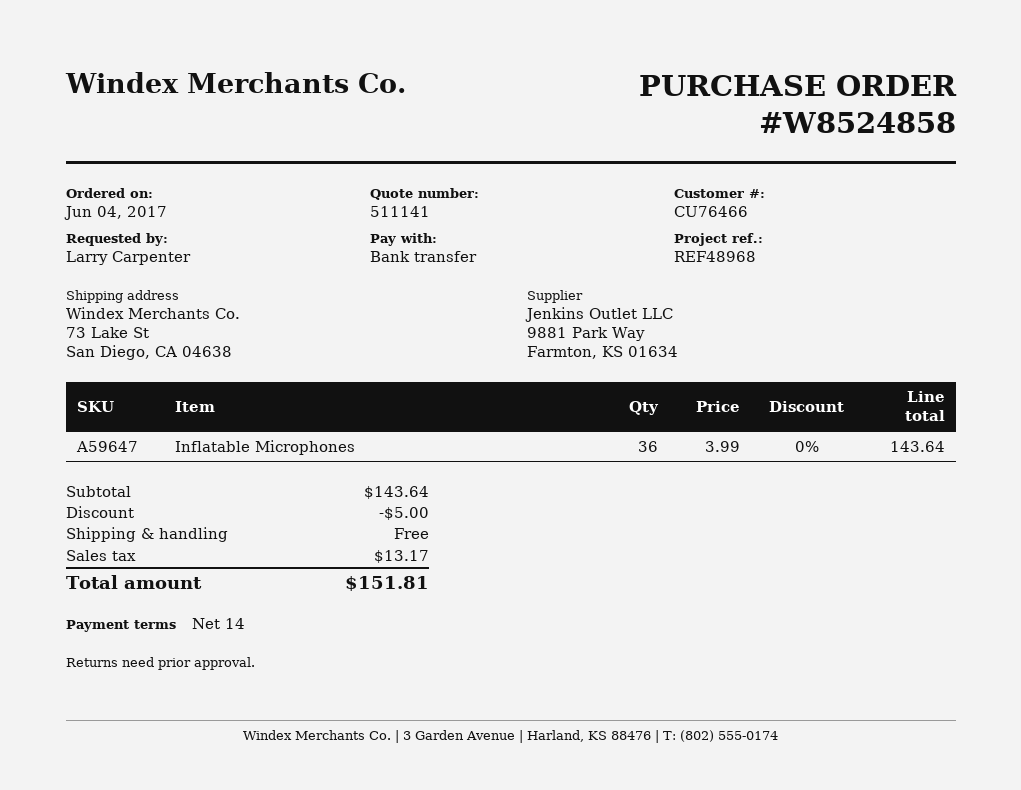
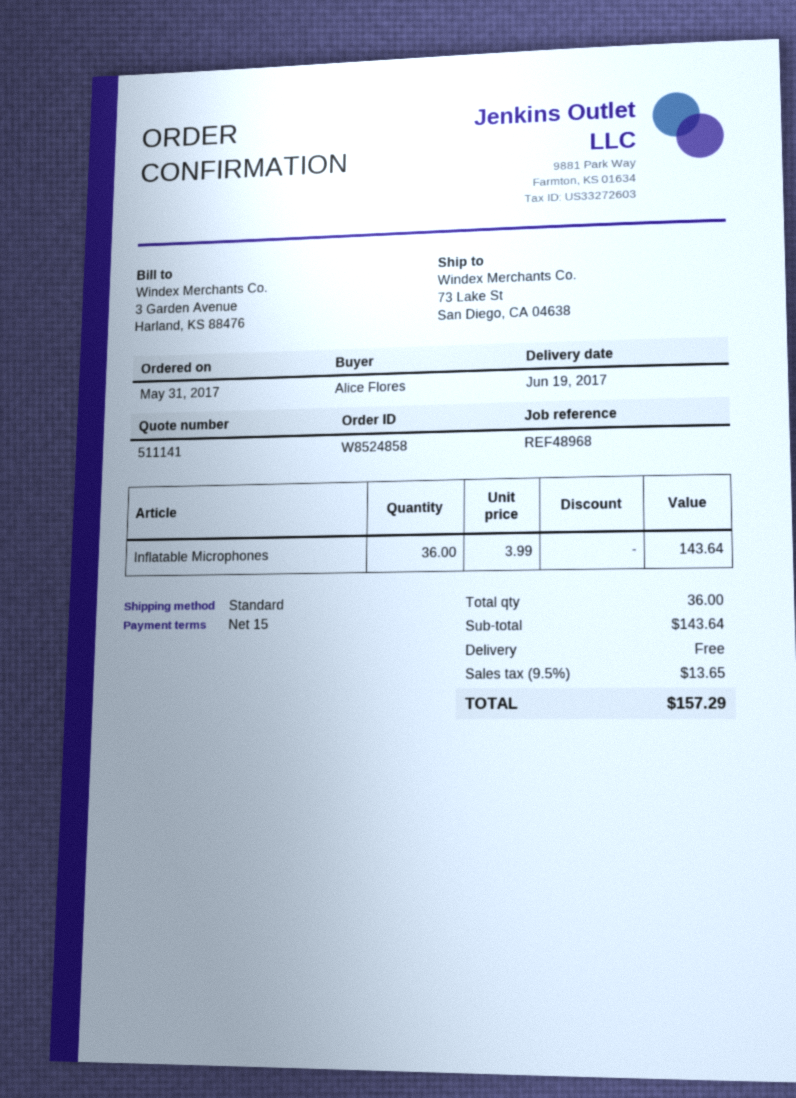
order date: 2017-06-04 -> 2017-05-31
payment terms: 14 days -> 15 days
ordered by: Larry Carpenter -> Alice Flores
discount: 5.00 -> none
tax: 13.17 -> 13.65
total: 151.81 -> 157.29

